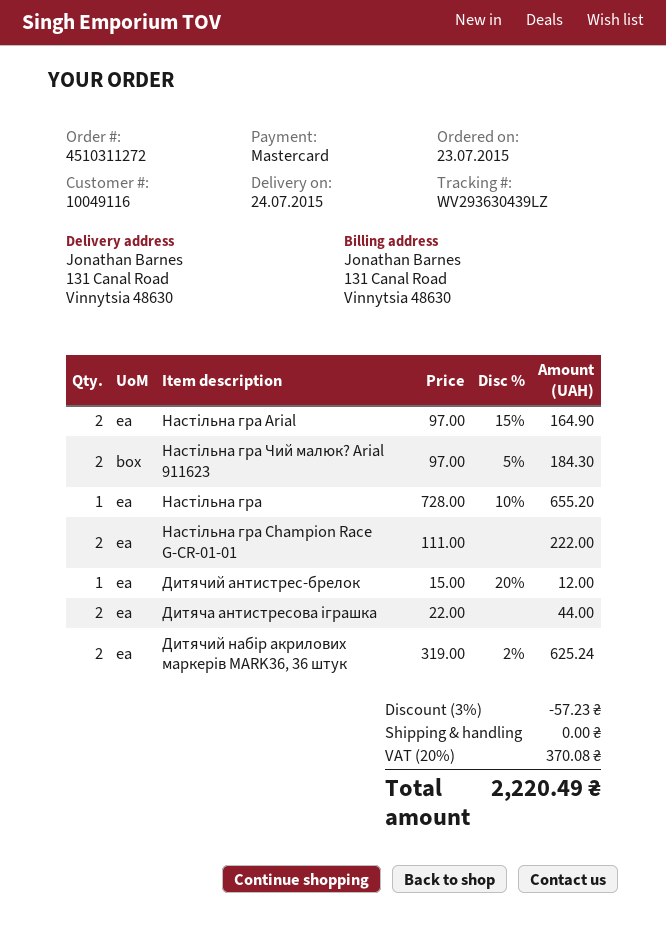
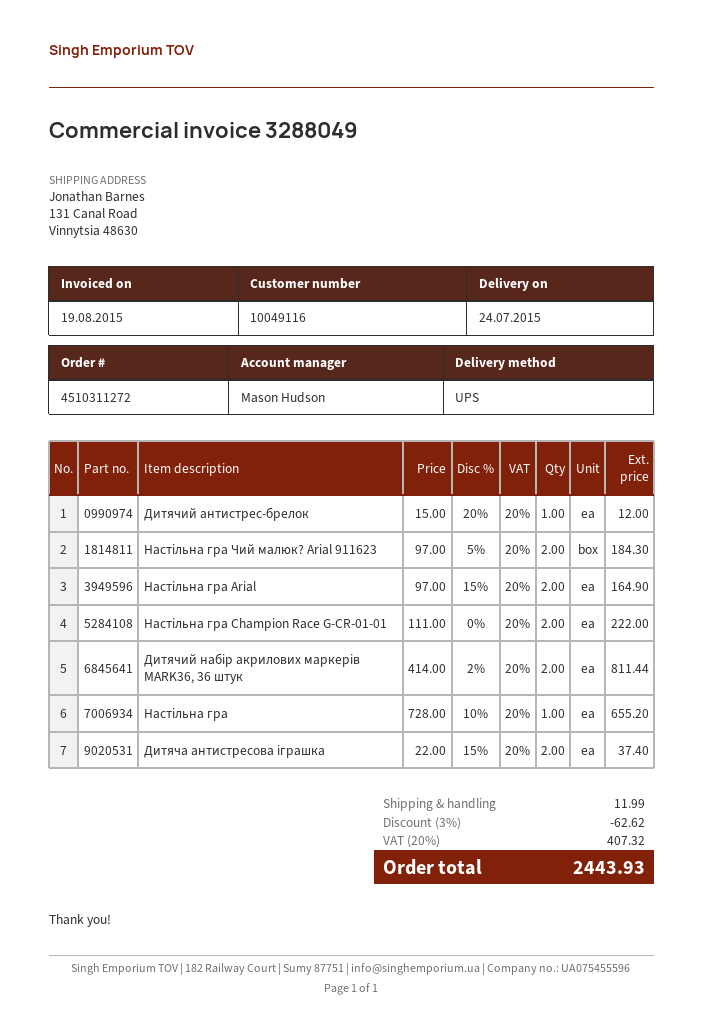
Дитяча антистресова іграшка: 2 x 22.00 = 44.00 -> 2 x 22.00 - 15% = 37.40
Дитячий набір акрилових маркерів MARK36, 36 штук: 2 x 319.00 - 2% = 625.24 -> 2 x 414.00 - 2% = 811.44
discount: 3% = 57.23 -> 3% = 62.62
shipping: 0.00 -> 11.99
tax: 20% = 370.08 -> 20% = 407.32
total: 2220.49 -> 2443.93

